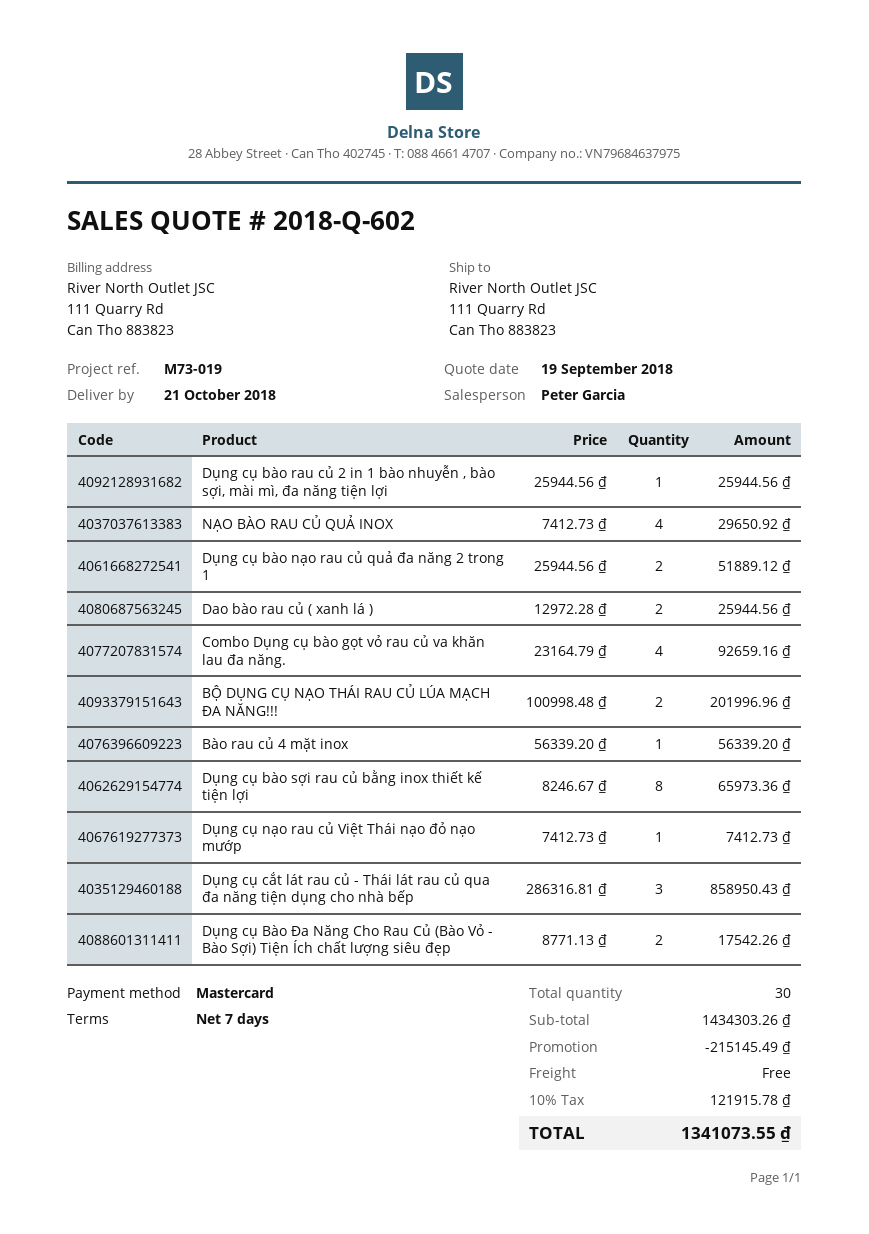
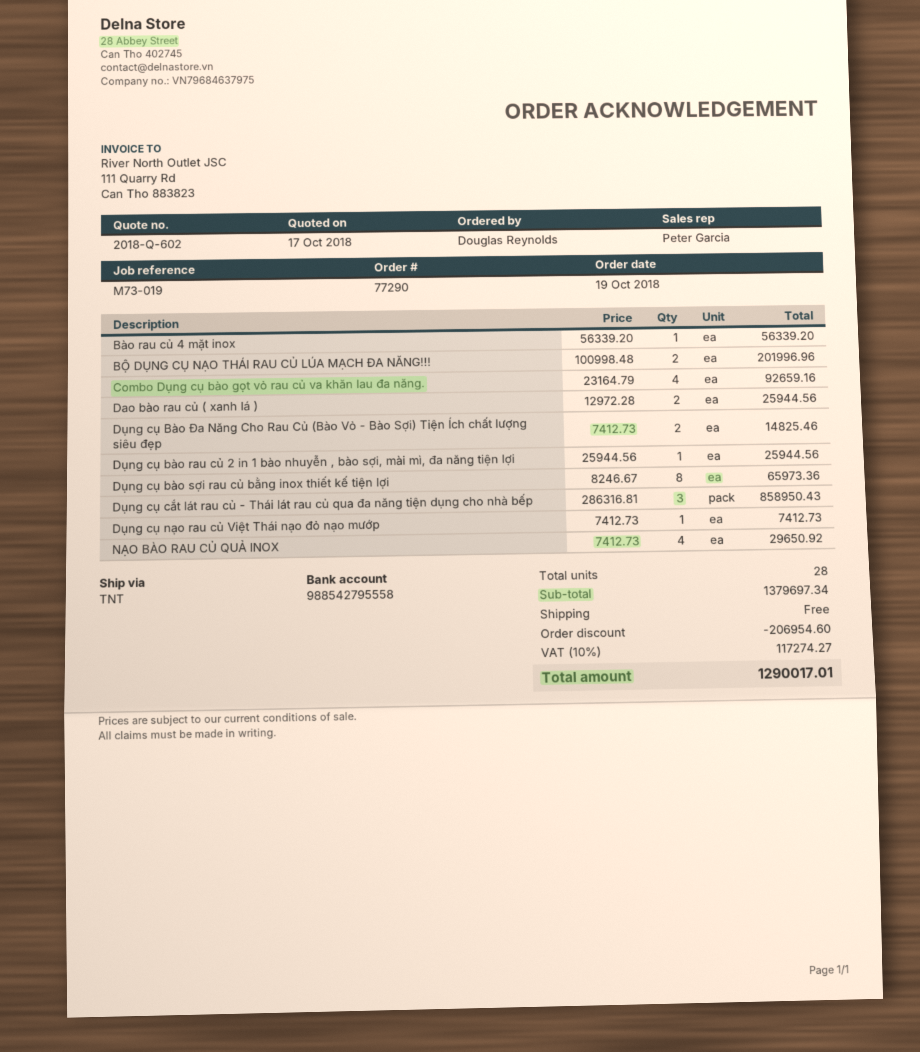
quote date: 2018-09-19 -> 2018-10-17
Dụng cụ bào nạo rau củ quả đa năng 2 trong 1: 2 x 25944.56 = 51889.12 -> none
Dụng cụ Bào Đa Năng Cho Rau Củ (Bào Vỏ - Bào Sợi) Tiện Ích chất lượng siêu đẹp: 2 x 8771.13 = 17542.26 -> 2 x 7412.73 = 14825.46
total quantity: 30 -> 28
subtotal: 1434303.26 -> 1379697.34
discount: 215145.49 -> 206954.60
tax: 10% = 121915.78 -> 10% = 117274.27
total: 1341073.55 -> 1290017.01

